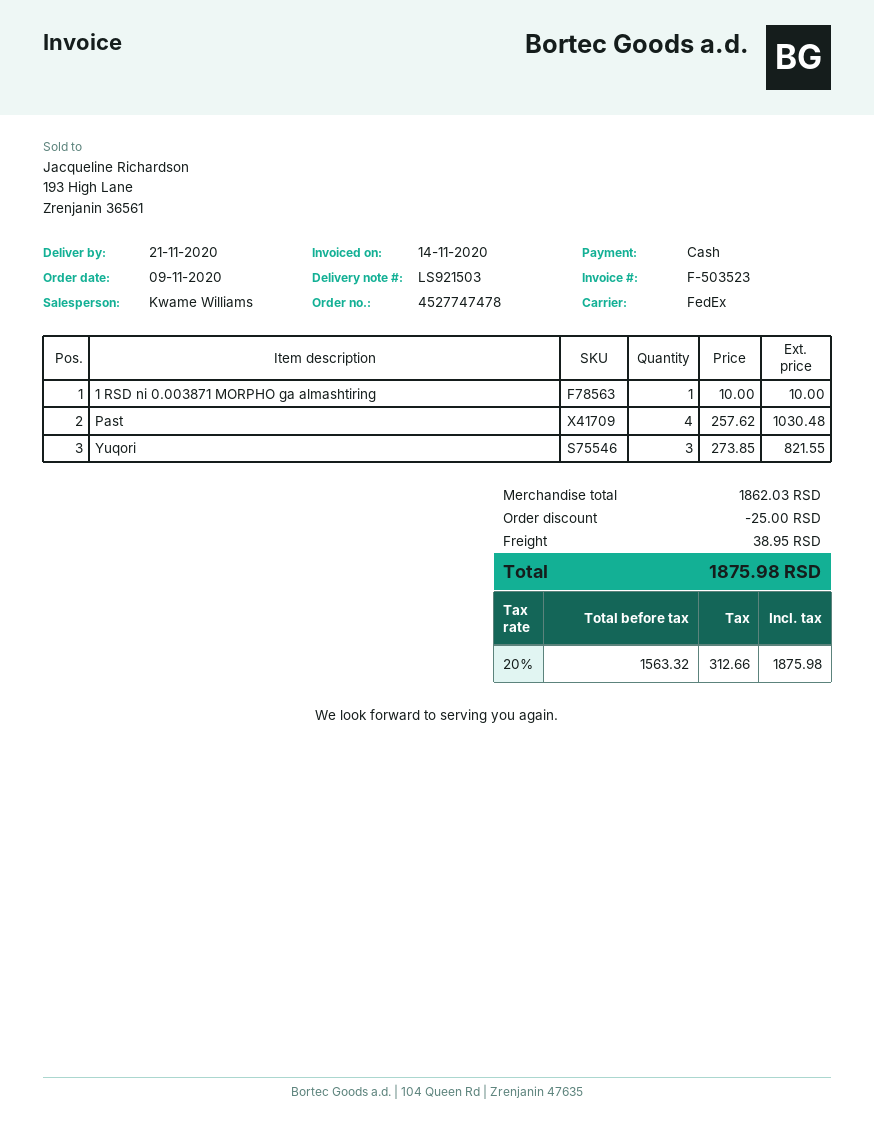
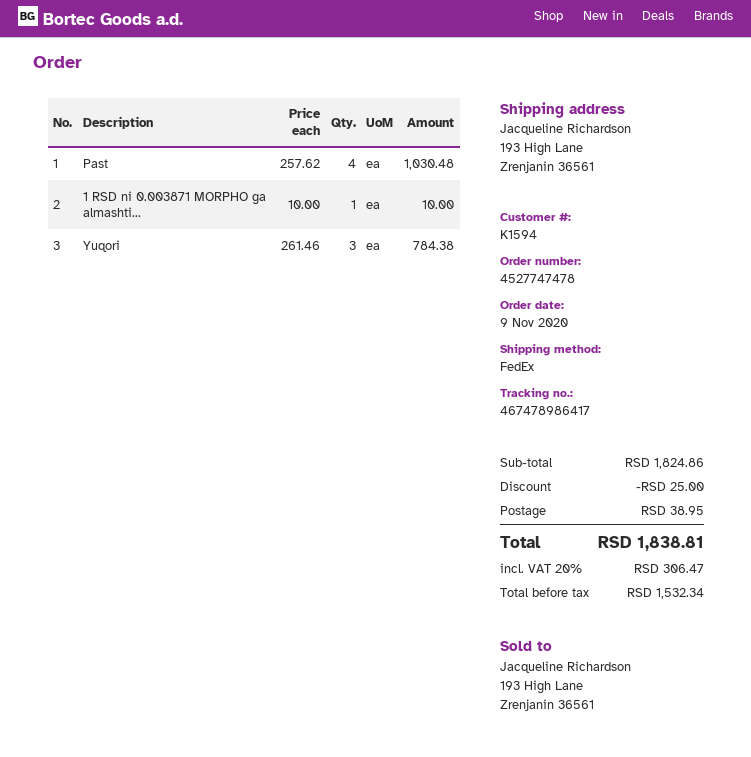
Yuqori: 3 x 273.85 = 821.55 -> 3 x 261.46 = 784.38
subtotal: 1862.03 -> 1824.86
net: 1563.32 -> 1532.34
tax: 20% = 312.66 -> 20% = 306.47
total: 1875.98 -> 1838.81

